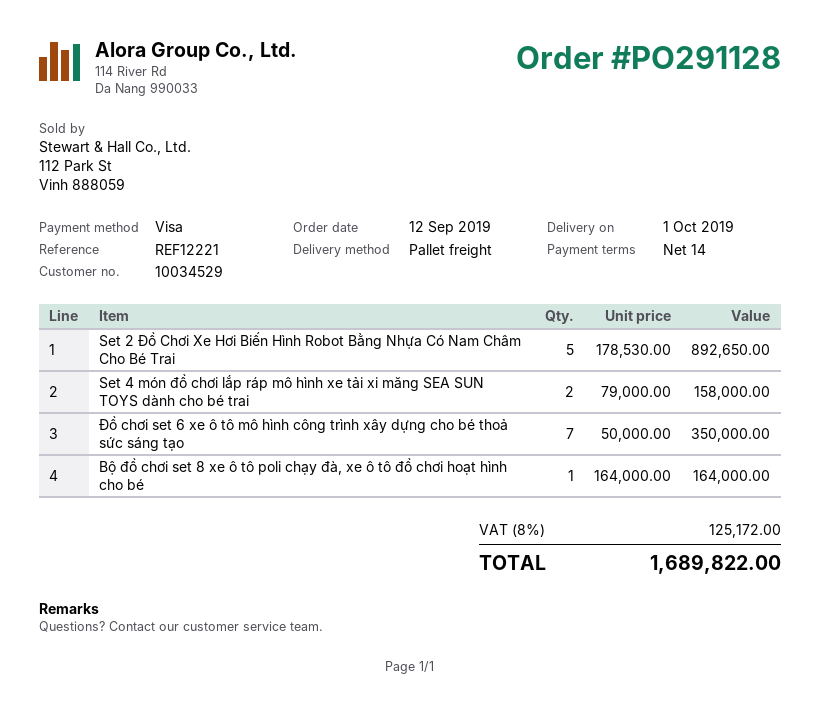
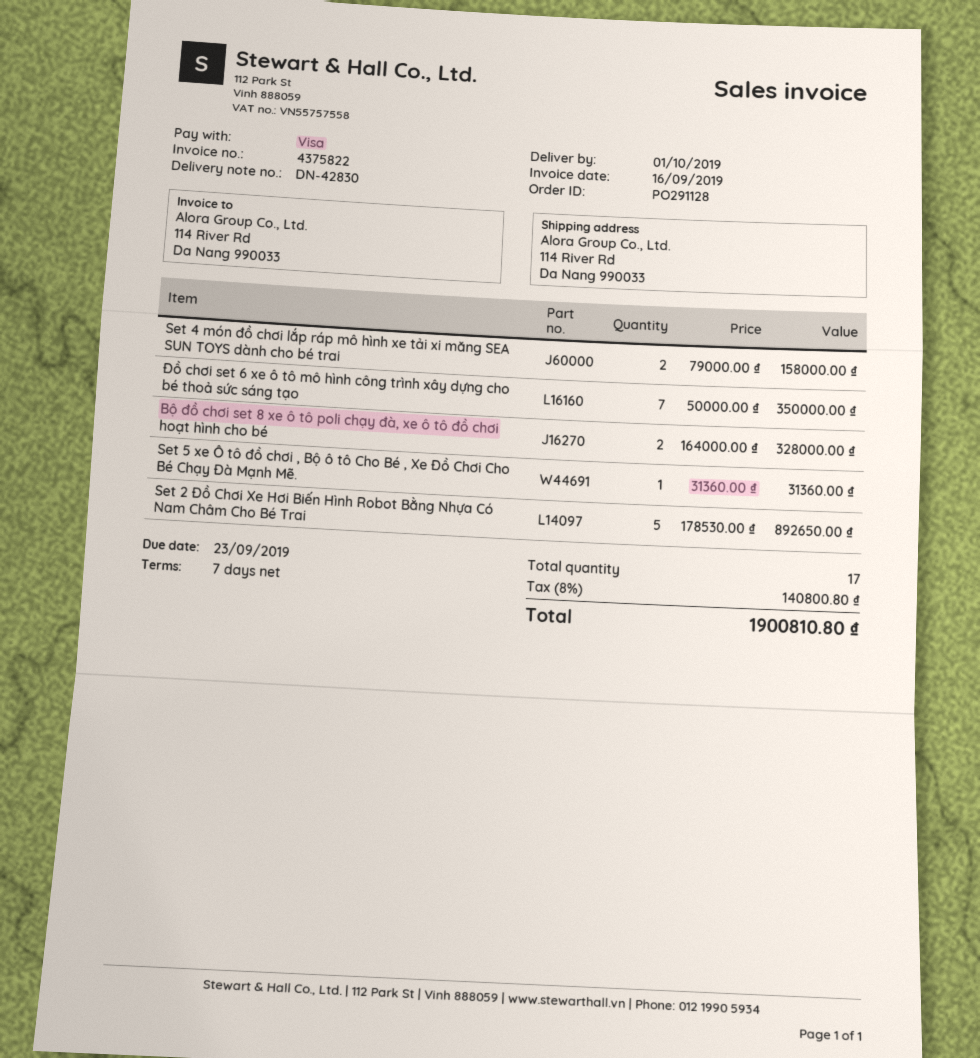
payment terms: 14 days -> 7 days
Bộ đồ chơi set 8 xe ô tô poli chạy đà, xe ô tô đồ chơi hoạt hình cho bé: 1 x 164000.00 = 164000.00 -> 2 x 164000.00 = 328000.00
Set 5 xe Ô tô đồ chơi , Bộ ô tô Cho Bé , Xe Đồ Chơi Cho Bé Chạy Đà Mạnh Mẽ.: none -> 1 x 31360.00 = 31360.00
tax: 8% = 125172.00 -> 8% = 140800.80
total: 1689822.00 -> 1900810.80

